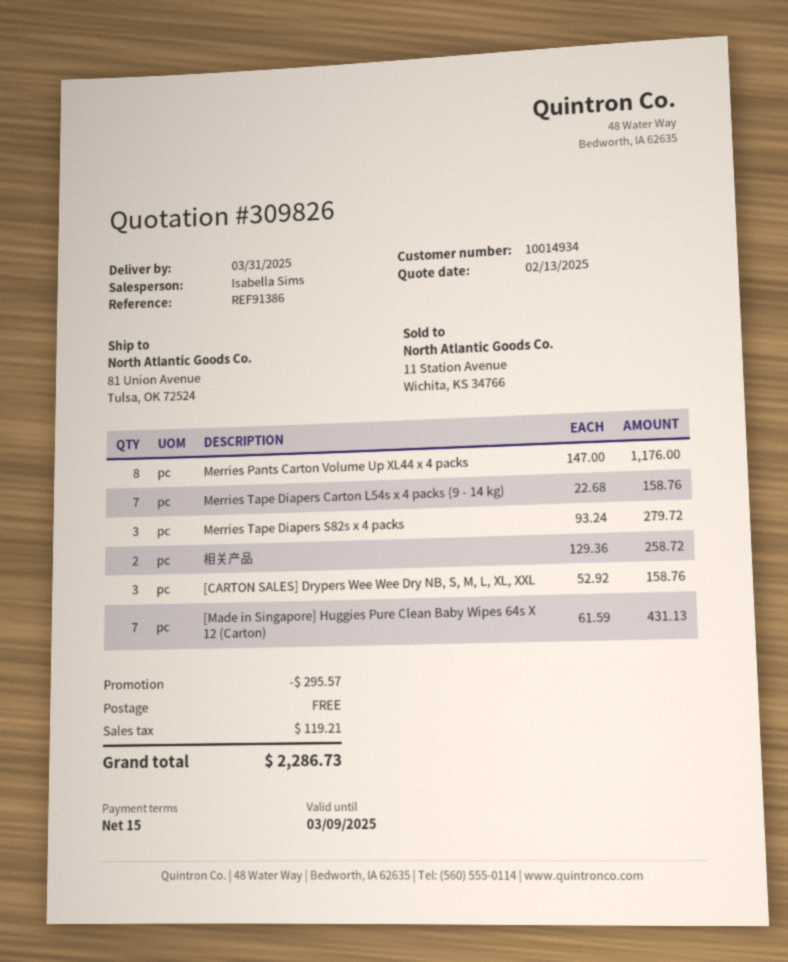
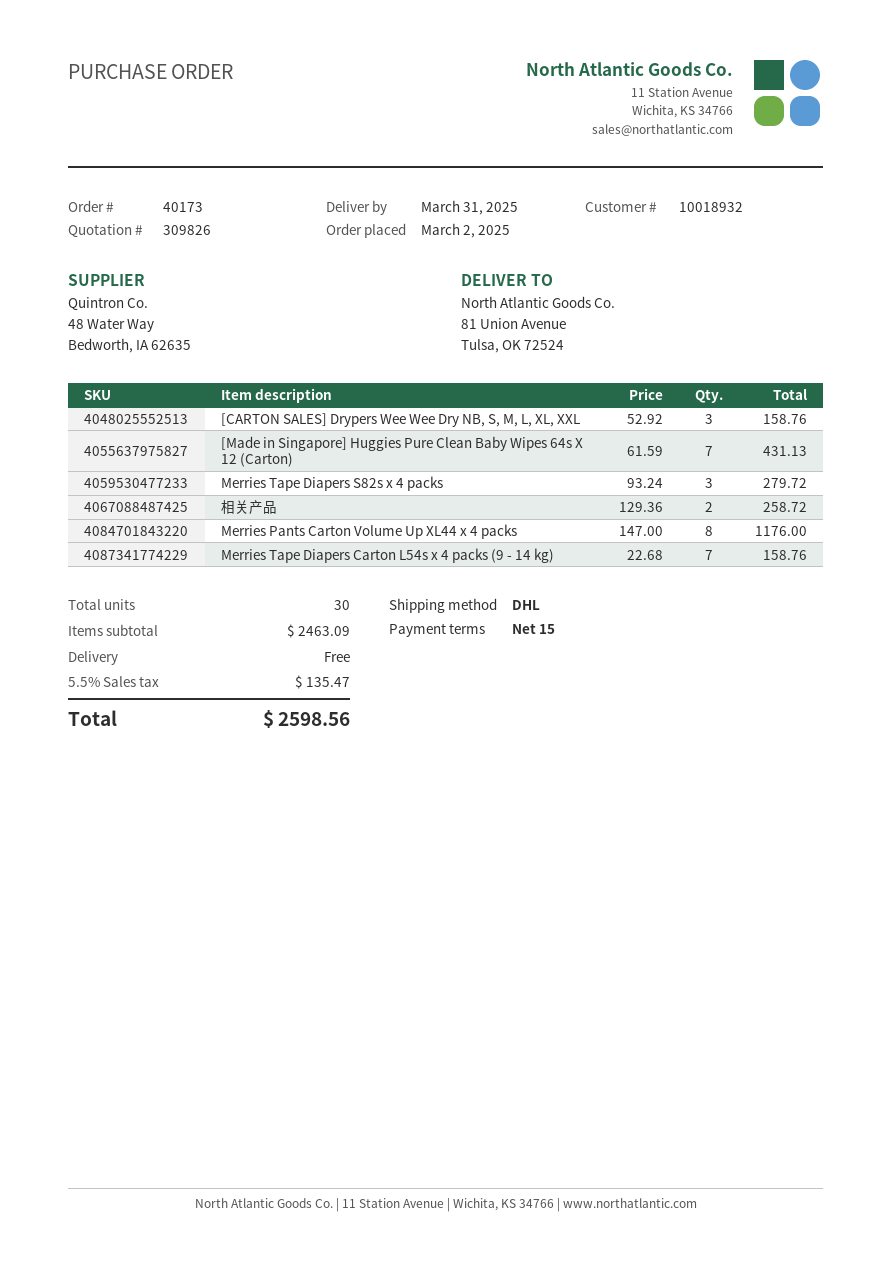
customer number: 10014934 -> 10018932
discount: 295.57 -> none
tax: 119.21 -> 135.47
total: 2286.73 -> 2598.56

